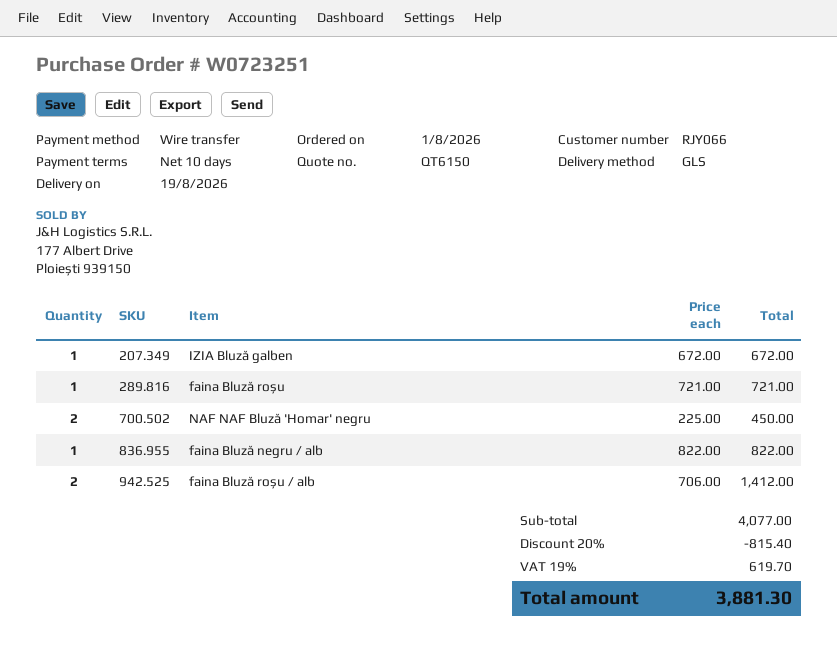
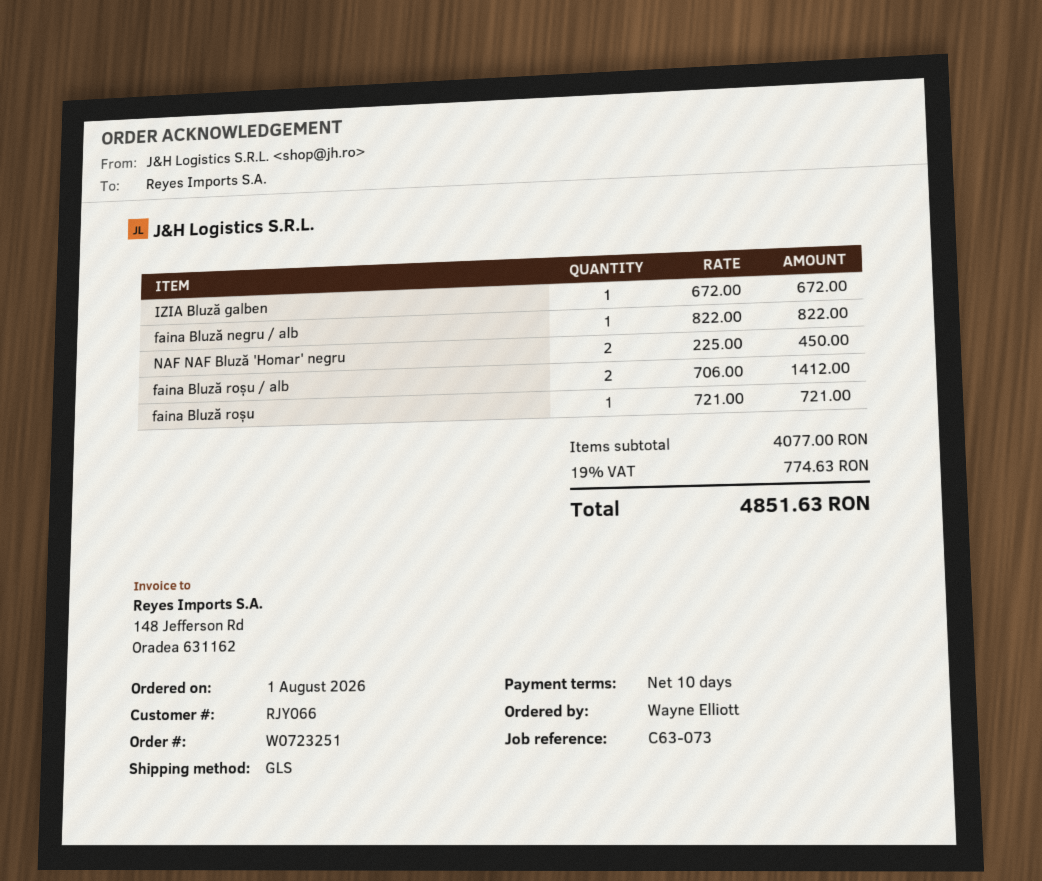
discount: 20% = 815.40 -> none
tax: 19% = 619.70 -> 19% = 774.63
total: 3881.30 -> 4851.63

